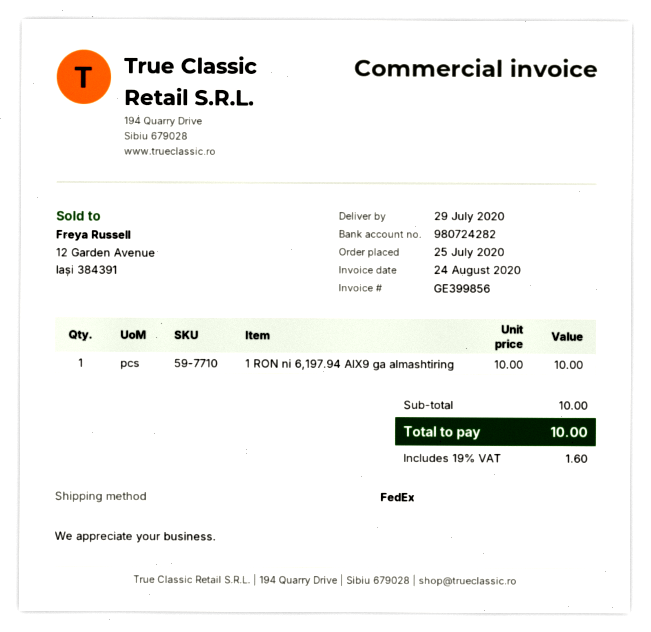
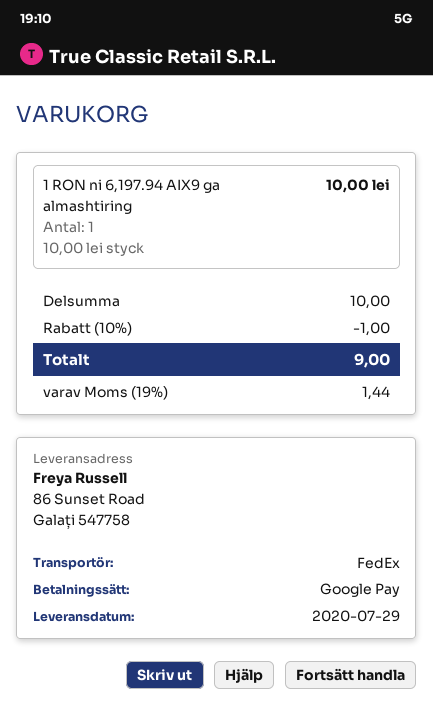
discount: none -> 10% = 1.00
tax: 19% = 1.60 -> 19% = 1.44
total: 10.00 -> 9.00

